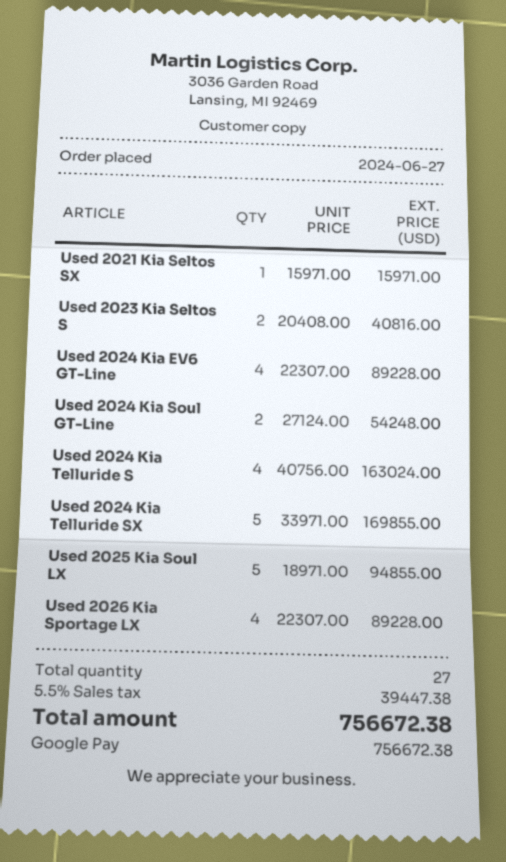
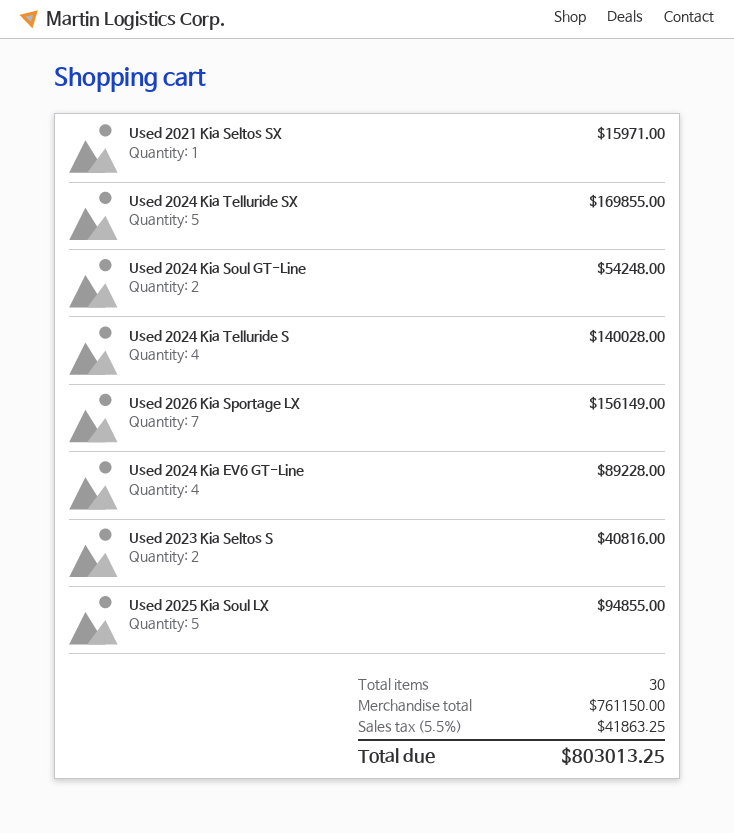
Used 2024 Kia Telluride S: 4 for 163024.00 -> 4 for 140028.00
Used 2026 Kia Sportage LX: 4 for 89228.00 -> 7 for 156149.00
total quantity: 27 -> 30
tax: 5.5% = 39447.38 -> 5.5% = 41863.25
total: 756672.38 -> 803013.25

